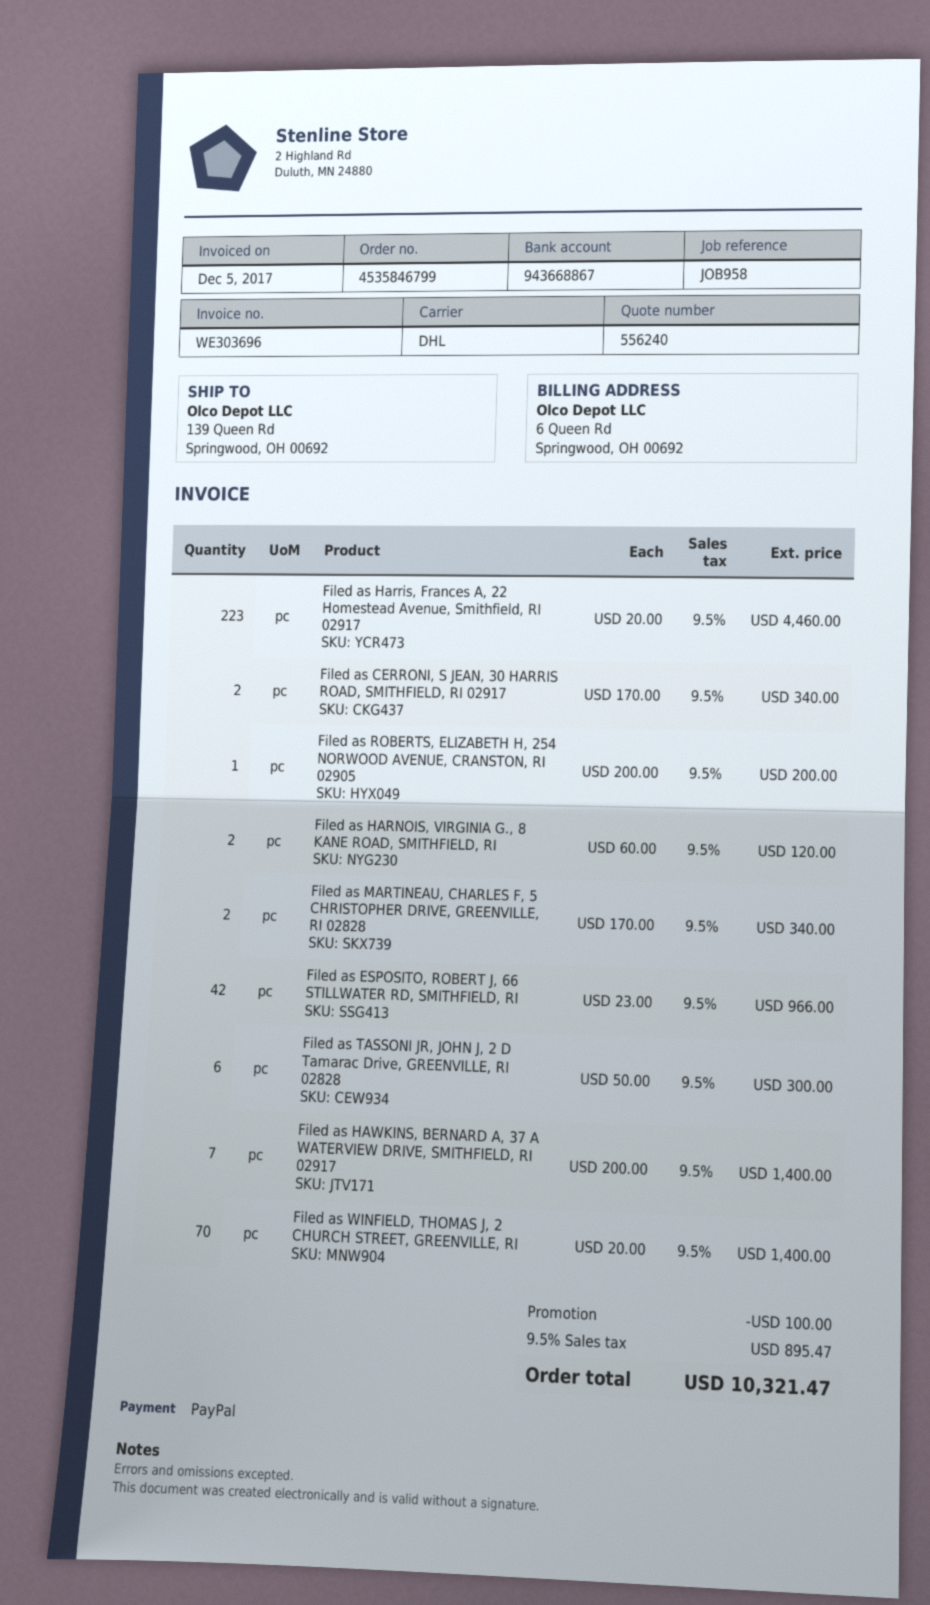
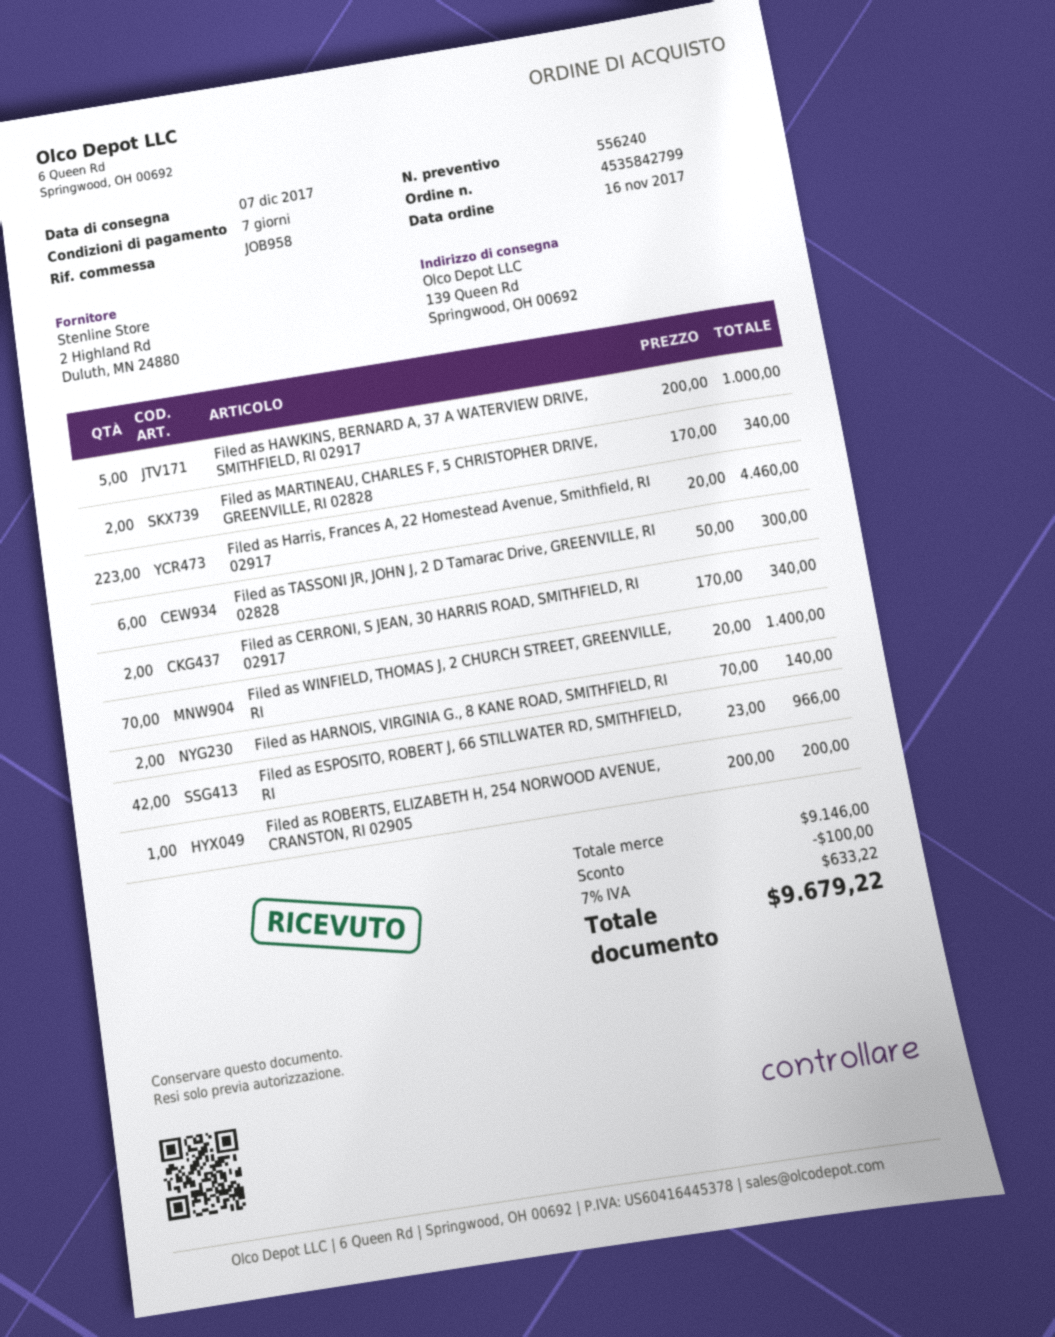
order number: 4535846799 -> 4535842799
Filed as HARNOIS, VIRGINIA G., 8 KANE ROAD, SMITHFIELD, RI: 2 x 60.00 = 120.00 -> 2 x 70.00 = 140.00
Filed as HAWKINS, BERNARD A, 37 A WATERVIEW DRIVE, SMITHFIELD, RI 02917: 7 x 200.00 = 1400.00 -> 5 x 200.00 = 1000.00
tax: 9.5% = 895.47 -> 7% = 633.22
total: 10321.47 -> 9679.22

